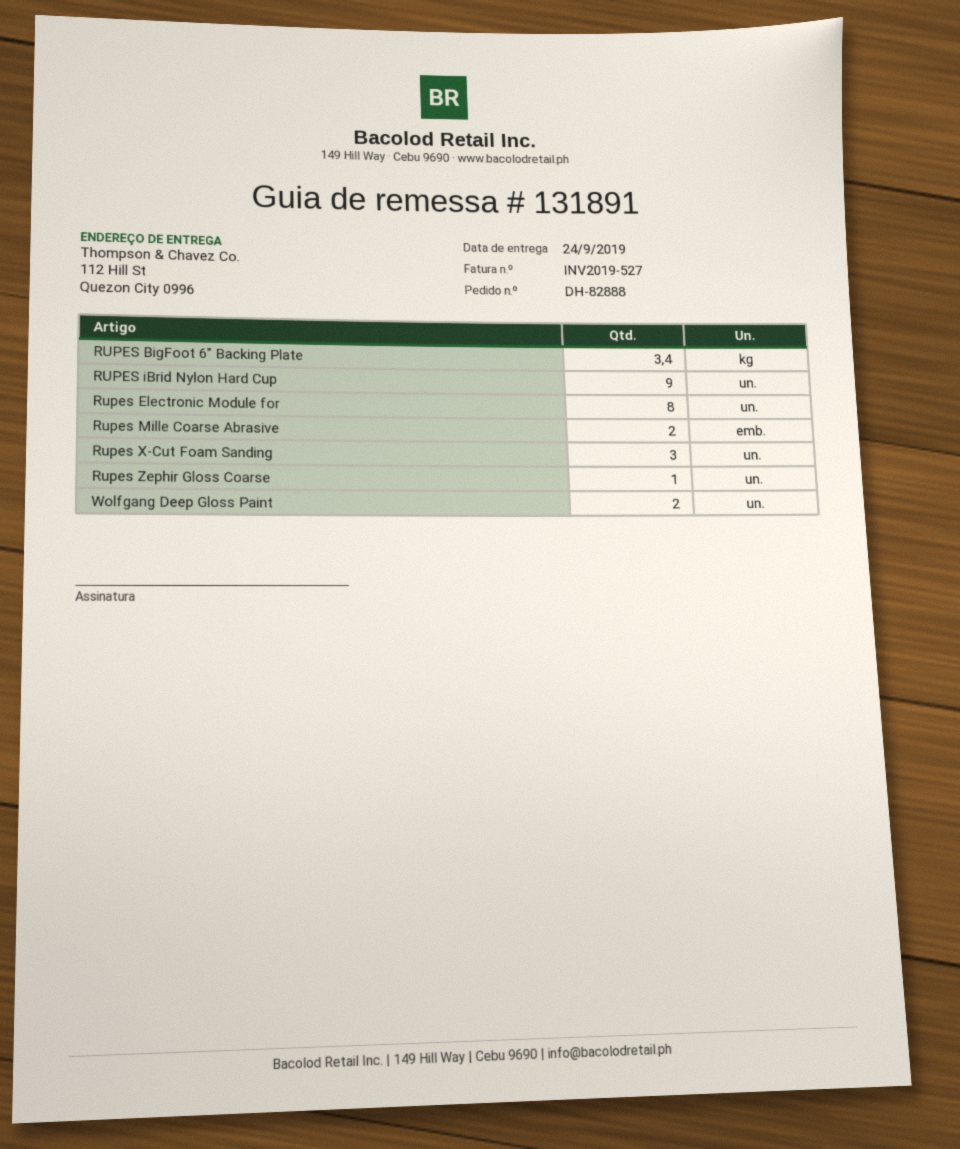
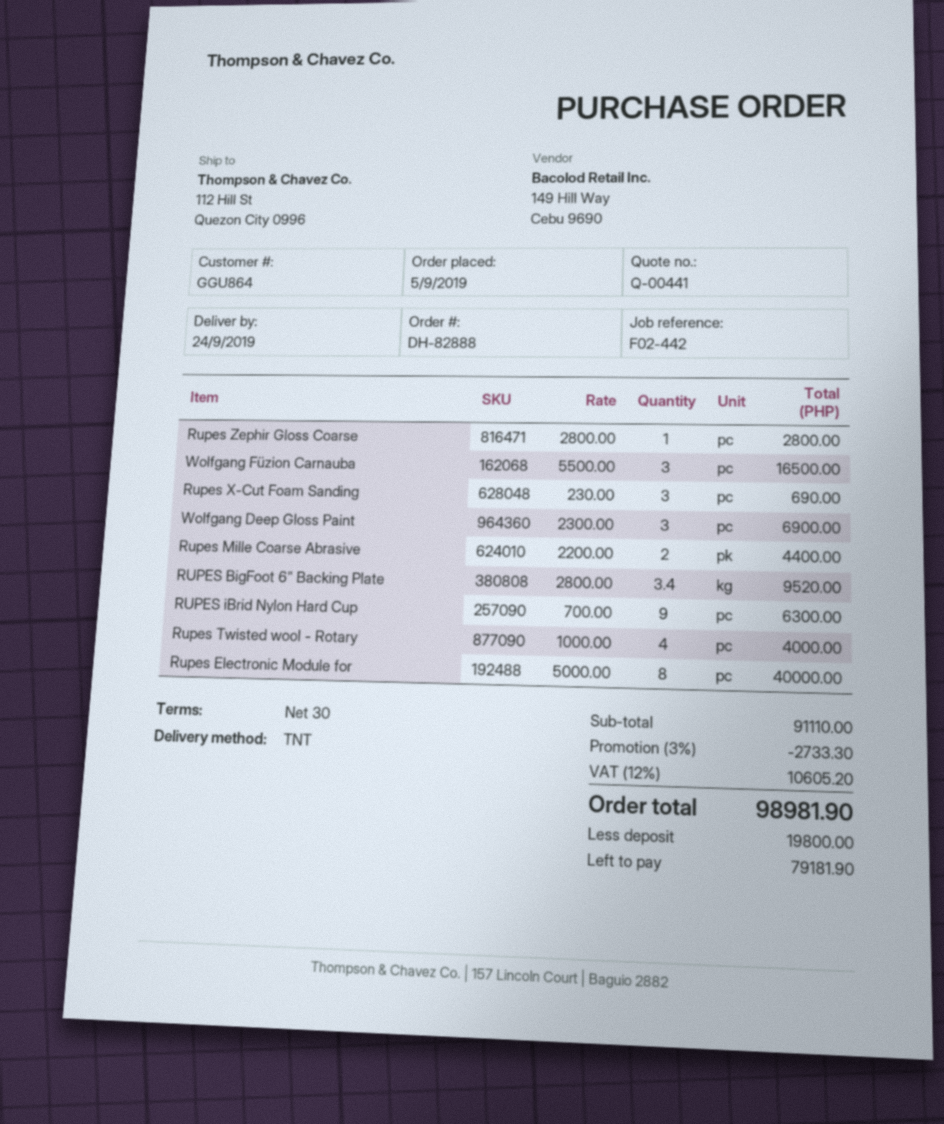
Wolfgang Deep Gloss Paint: 2 -> 3
Wolfgang Füzion Carnauba: none -> 3
Rupes Twisted wool - Rotary: none -> 4

